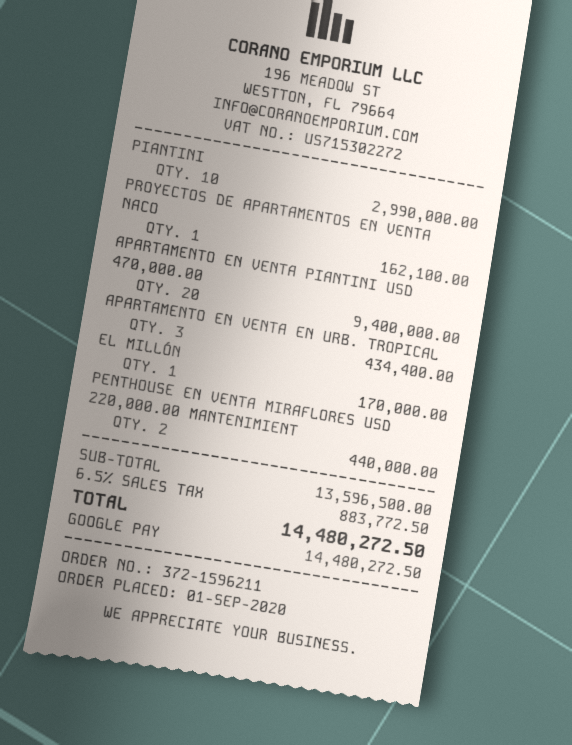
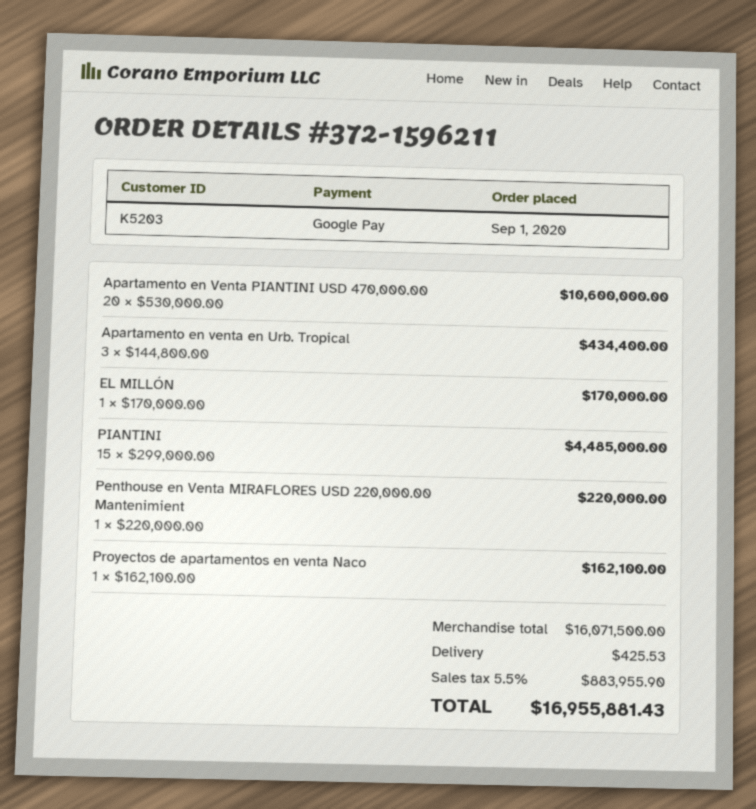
PIANTINI: 10 for 2990000.00 -> 15 for 4485000.00
APARTAMENTO EN VENTA PIANTINI USD 470,000.00: 20 for 9400000.00 -> 20 for 10600000.00
PENTHOUSE EN VENTA MIRAFLORES USD 220,000.00 MANTENIMIENT: 2 for 440000.00 -> 1 for 220000.00
subtotal: 13596500.00 -> 16071500.00
shipping: none -> 425.53
tax: 6.5% = 883772.50 -> 5.5% = 883955.90
total: 14480272.50 -> 16955881.43

